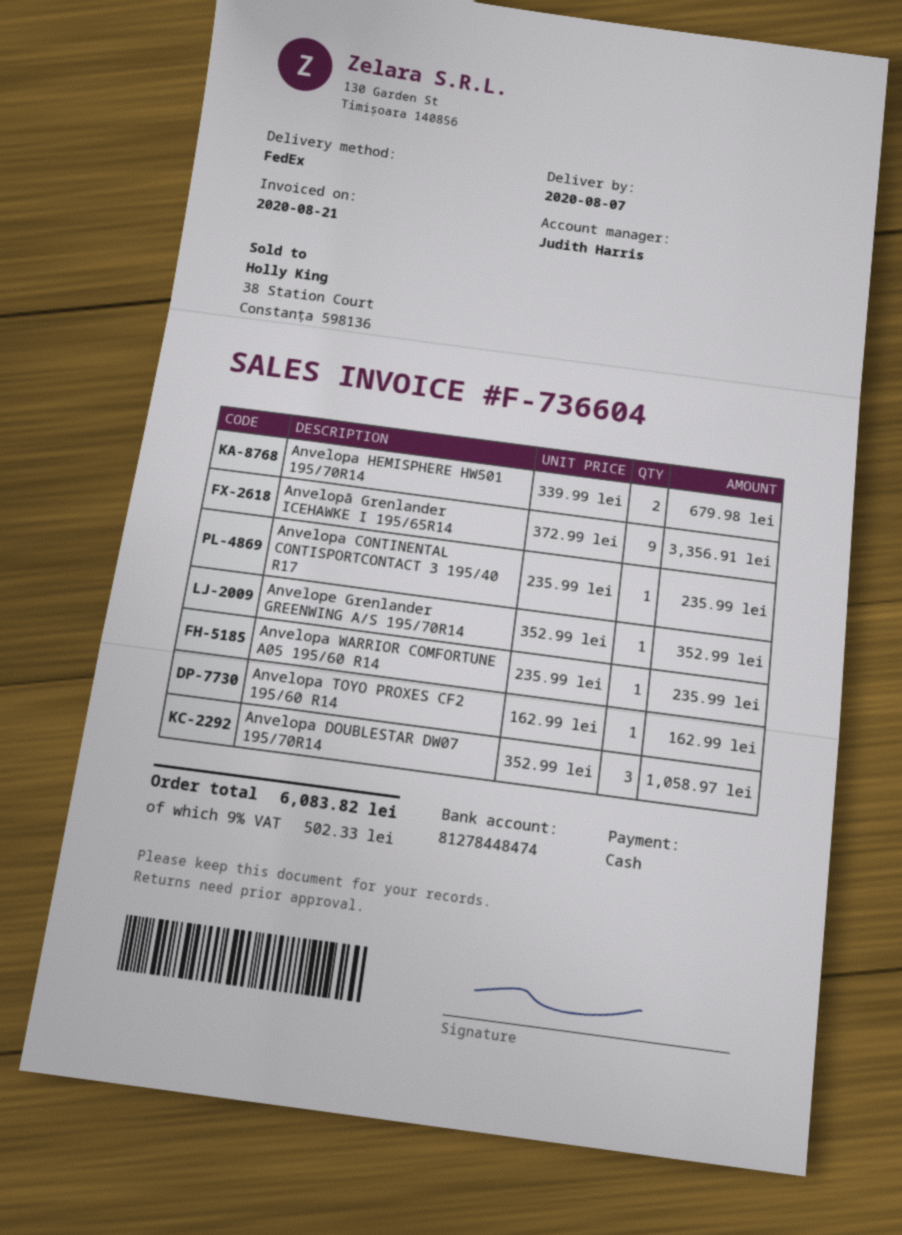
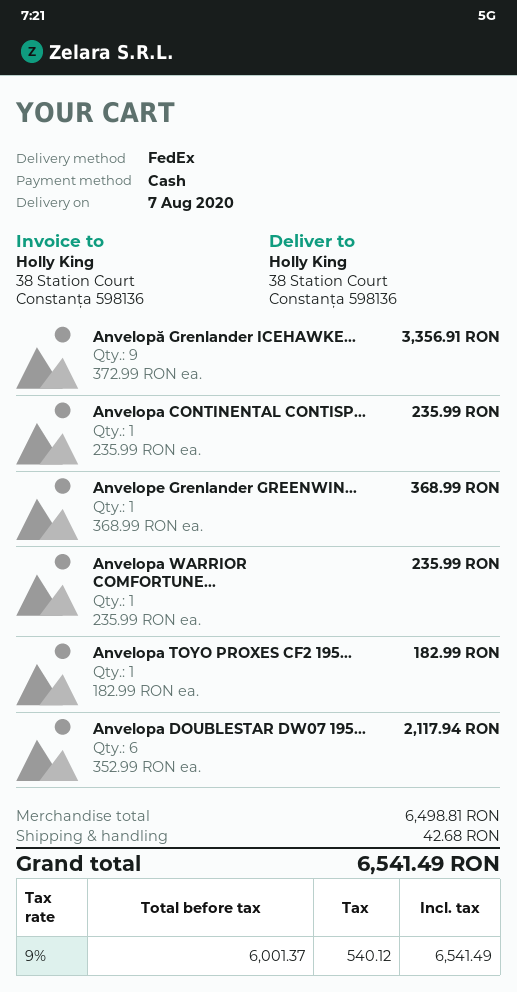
Anvelopa HEMISPHERE HW501 195/70R14: 2 x 339.99 = 679.98 -> none
Anvelope Grenlander GREENWING A/S 195/70R14: 1 x 352.99 = 352.99 -> 1 x 368.99 = 368.99
Anvelopa TOYO PROXES CF2 195/60 R14: 1 x 162.99 = 162.99 -> 1 x 182.99 = 182.99
Anvelopa DOUBLESTAR DW07 195/70R14: 3 x 352.99 = 1058.97 -> 6 x 352.99 = 2117.94
shipping: none -> 42.68
tax: 9% = 502.33 -> 9% = 540.12
total: 6083.82 -> 6541.49

